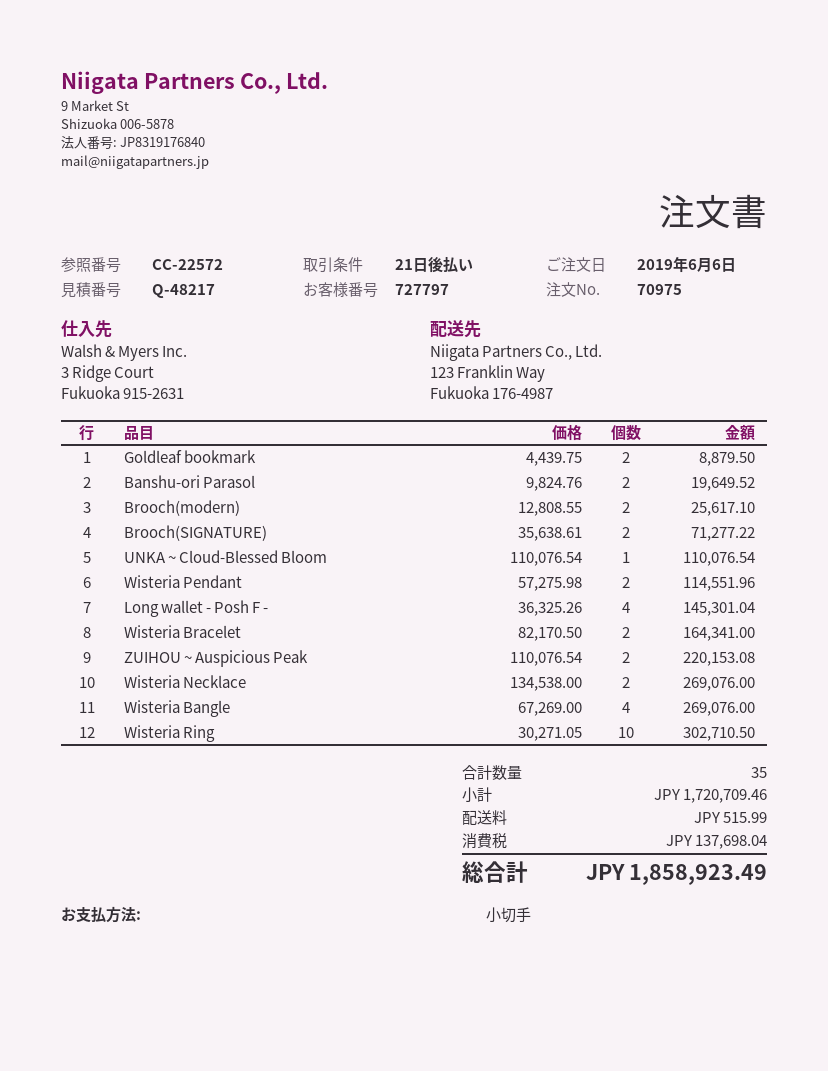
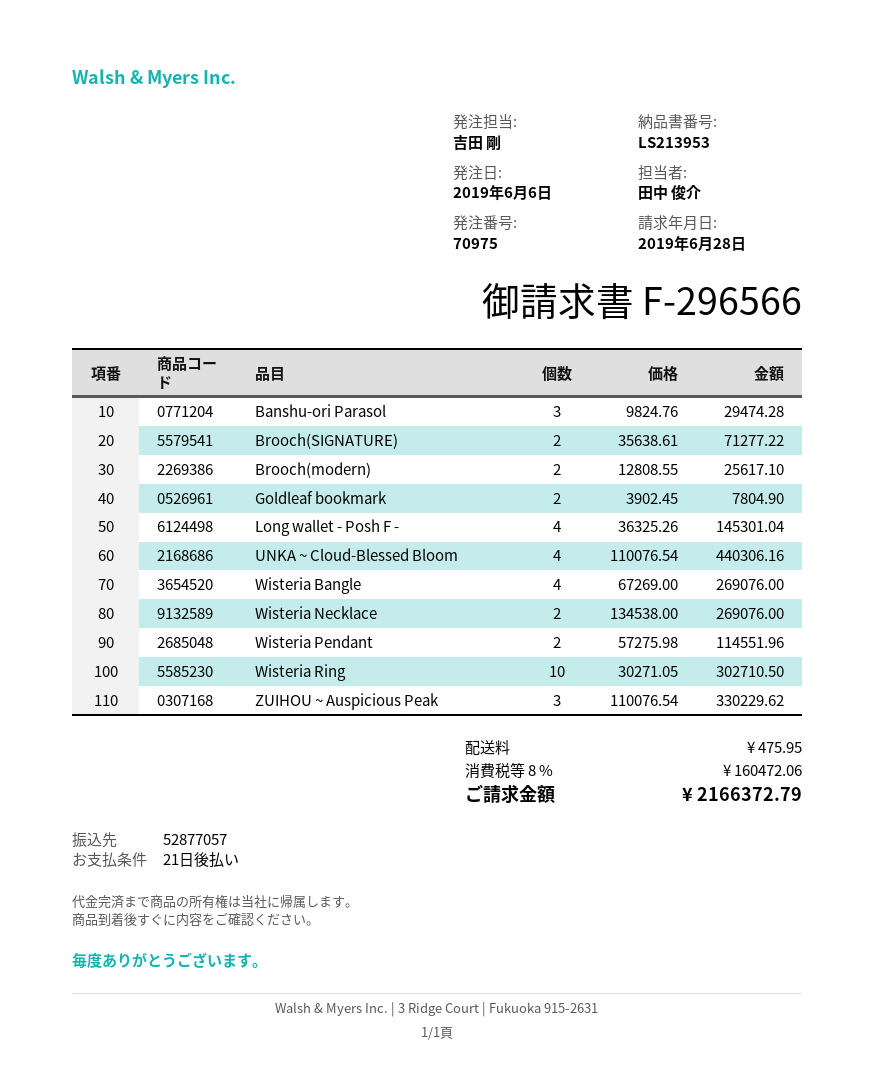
Goldleaf bookmark: 2 x 4439.75 = 8879.50 -> 2 x 3902.45 = 7804.90
Banshu-ori Parasol: 2 x 9824.76 = 19649.52 -> 3 x 9824.76 = 29474.28
UNKA ~ Cloud-Blessed Bloom: 1 x 110076.54 = 110076.54 -> 4 x 110076.54 = 440306.16
Wisteria Bracelet: 2 x 82170.50 = 164341.00 -> none
ZUIHOU ~ Auspicious Peak: 2 x 110076.54 = 220153.08 -> 3 x 110076.54 = 330229.62
shipping: 515.99 -> 475.95
tax: 137698.04 -> 160472.06
total: 1858923.49 -> 2166372.79

